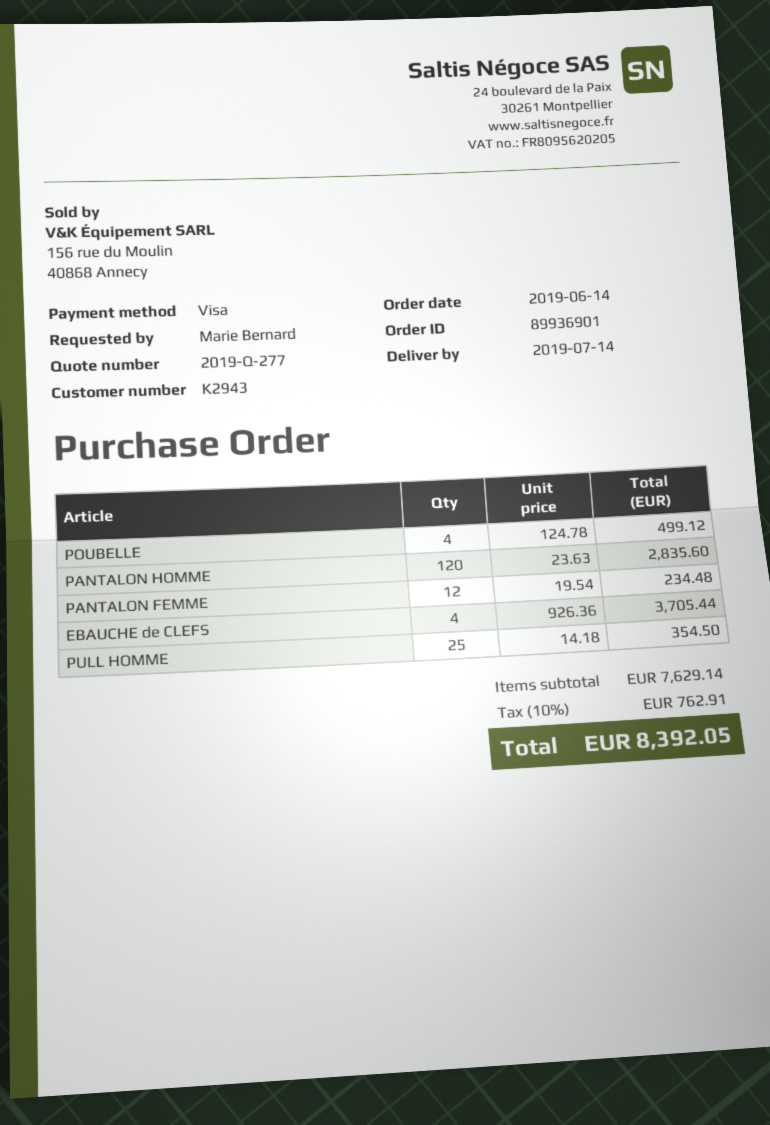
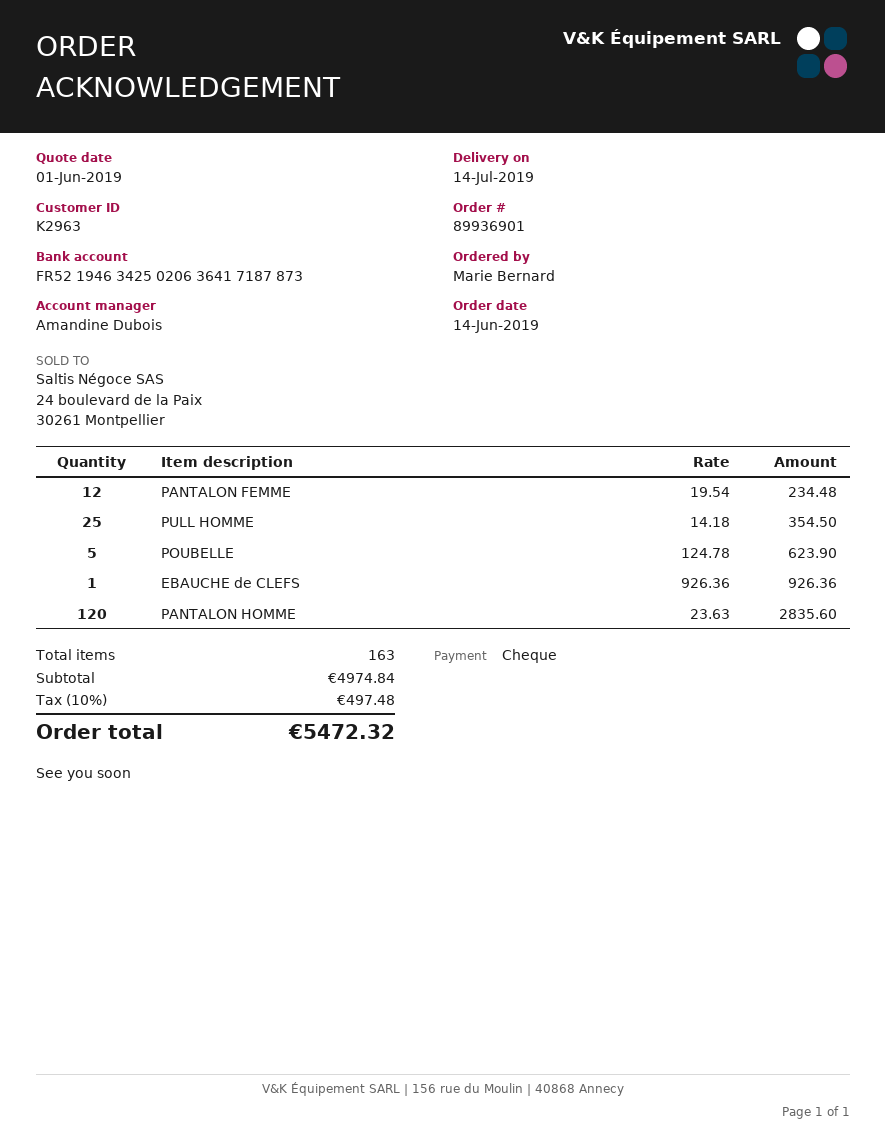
customer number: K2943 -> K2963
payment method: Visa -> cheque
POUBELLE: 4 x 124.78 = 499.12 -> 5 x 124.78 = 623.90
EBAUCHE de CLEFS: 4 x 926.36 = 3705.44 -> 1 x 926.36 = 926.36
subtotal: 7629.14 -> 4974.84
tax: 10% = 762.91 -> 10% = 497.48
total: 8392.05 -> 5472.32

